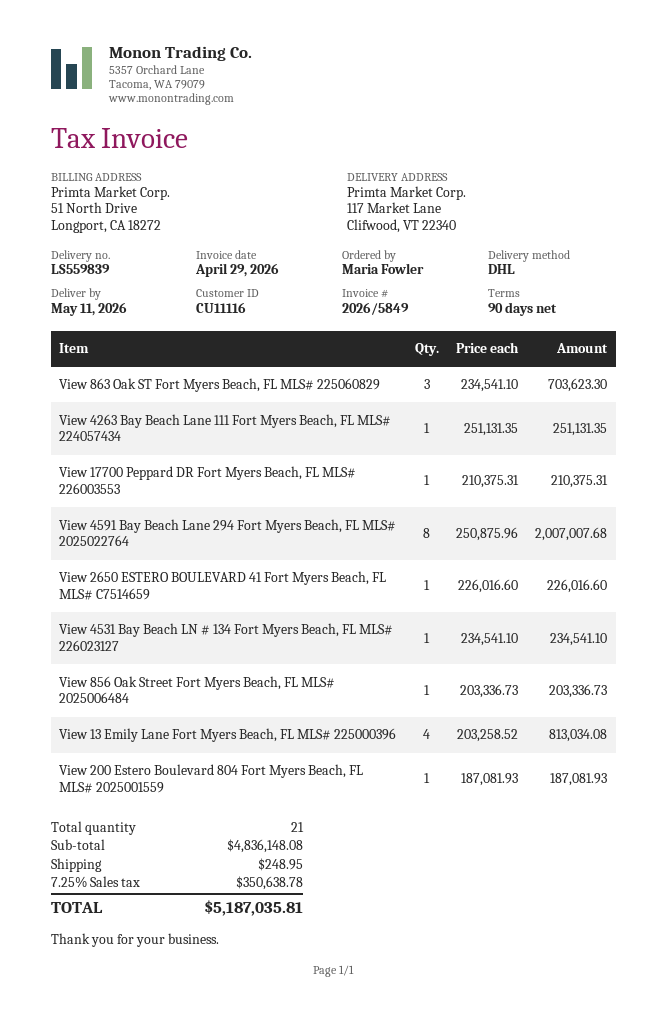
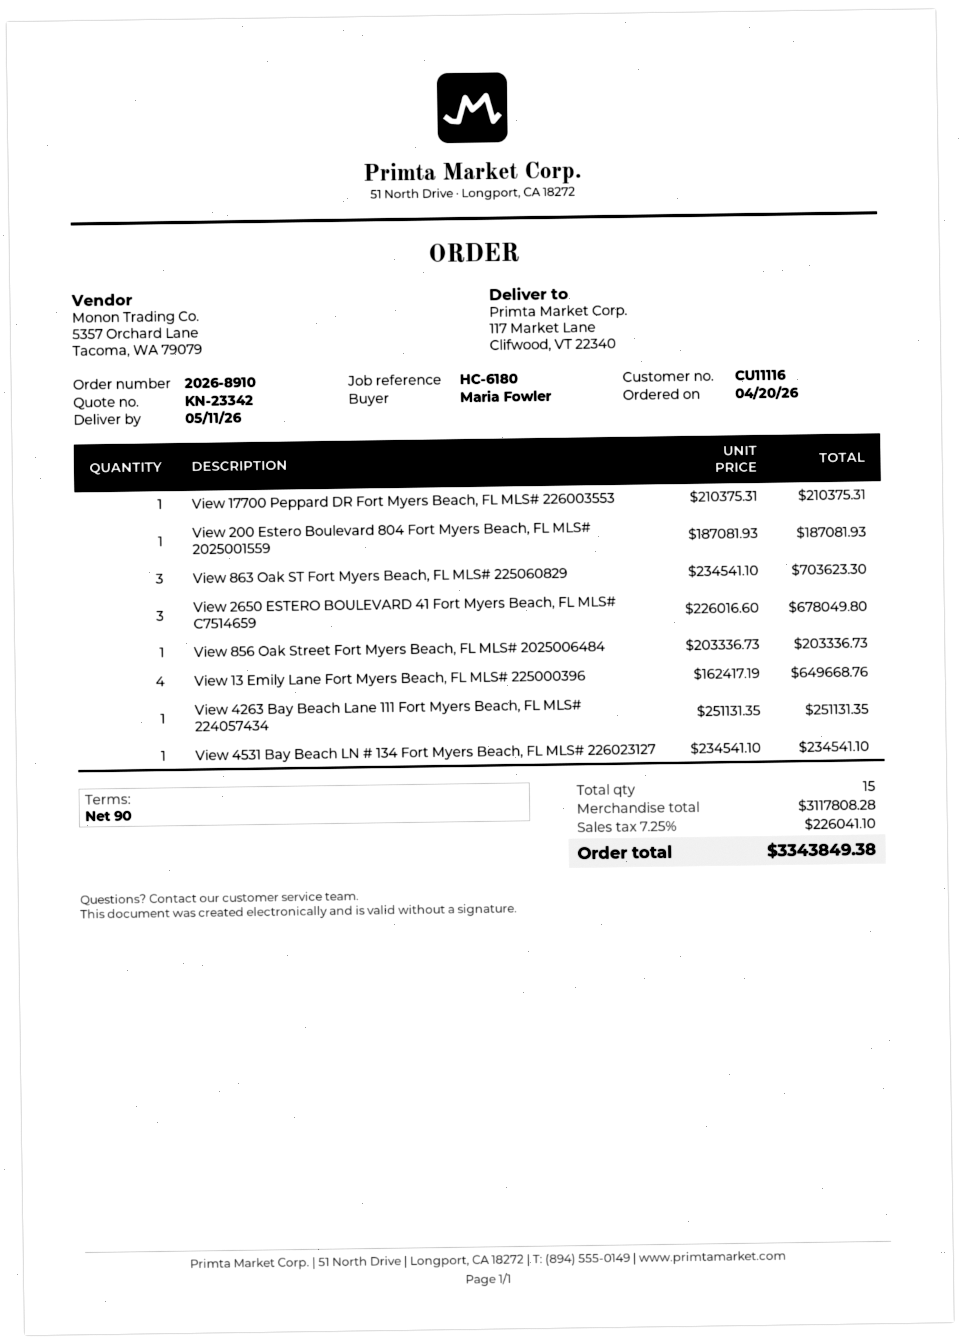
View 4591 Bay Beach Lane 294 Fort Myers Beach, FL MLS# 2025022764: 8 x 250875.96 = 2007007.68 -> none
View 2650 ESTERO BOULEVARD 41 Fort Myers Beach, FL MLS# C7514659: 1 x 226016.60 = 226016.60 -> 3 x 226016.60 = 678049.80
View 13 Emily Lane Fort Myers Beach, FL MLS# 225000396: 4 x 203258.52 = 813034.08 -> 4 x 162417.19 = 649668.76
total quantity: 21 -> 15
subtotal: 4836148.08 -> 3117808.28
shipping: 248.95 -> none
tax: 7.25% = 350638.78 -> 7.25% = 226041.10
total: 5187035.81 -> 3343849.38

